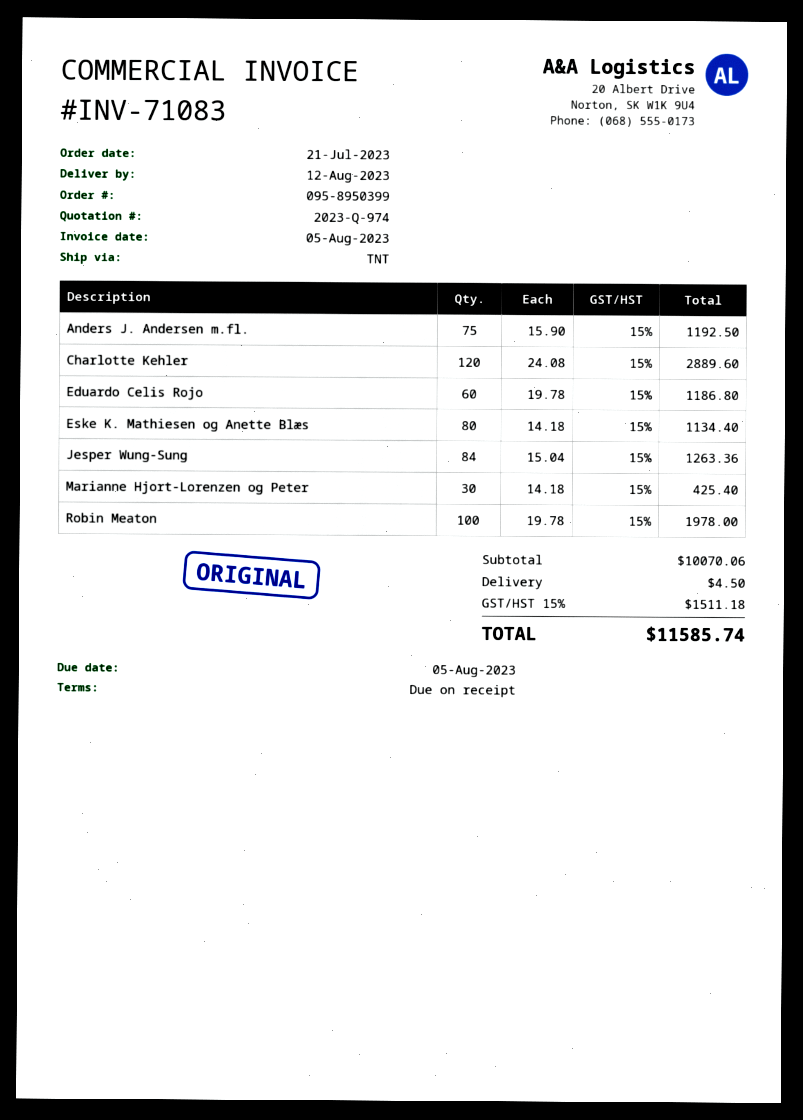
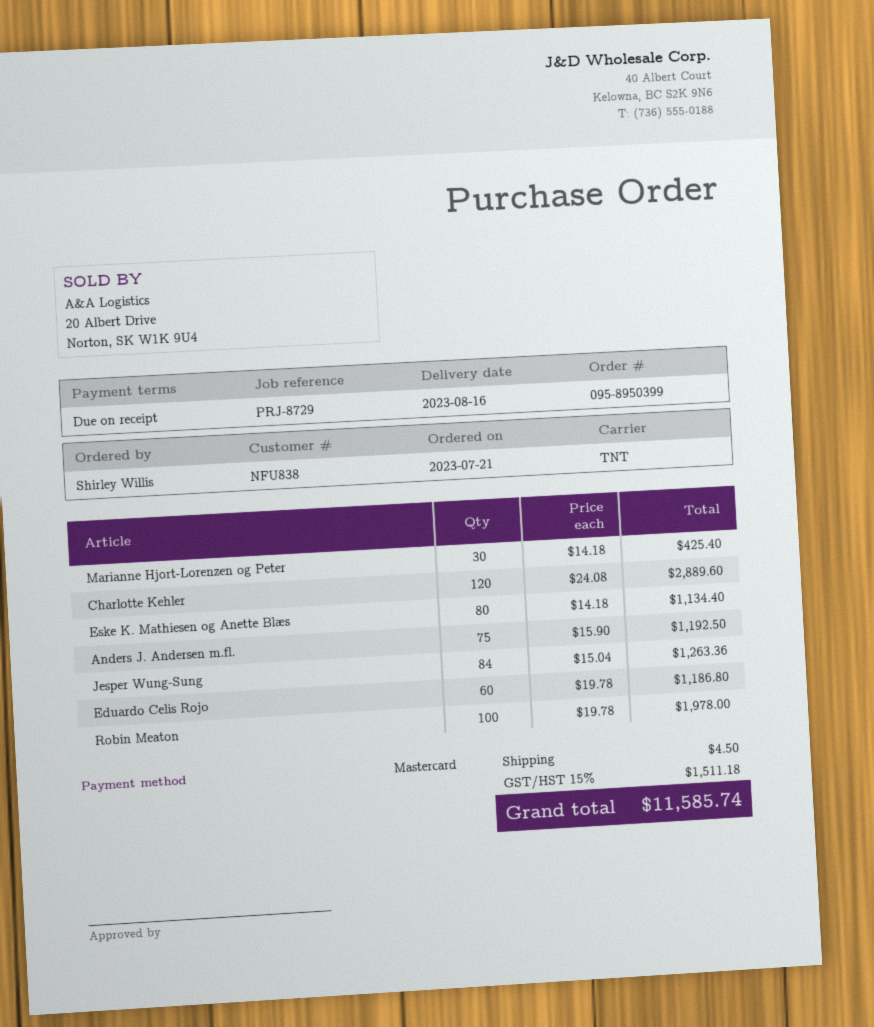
delivery date: 2023-08-12 -> 2023-08-16

